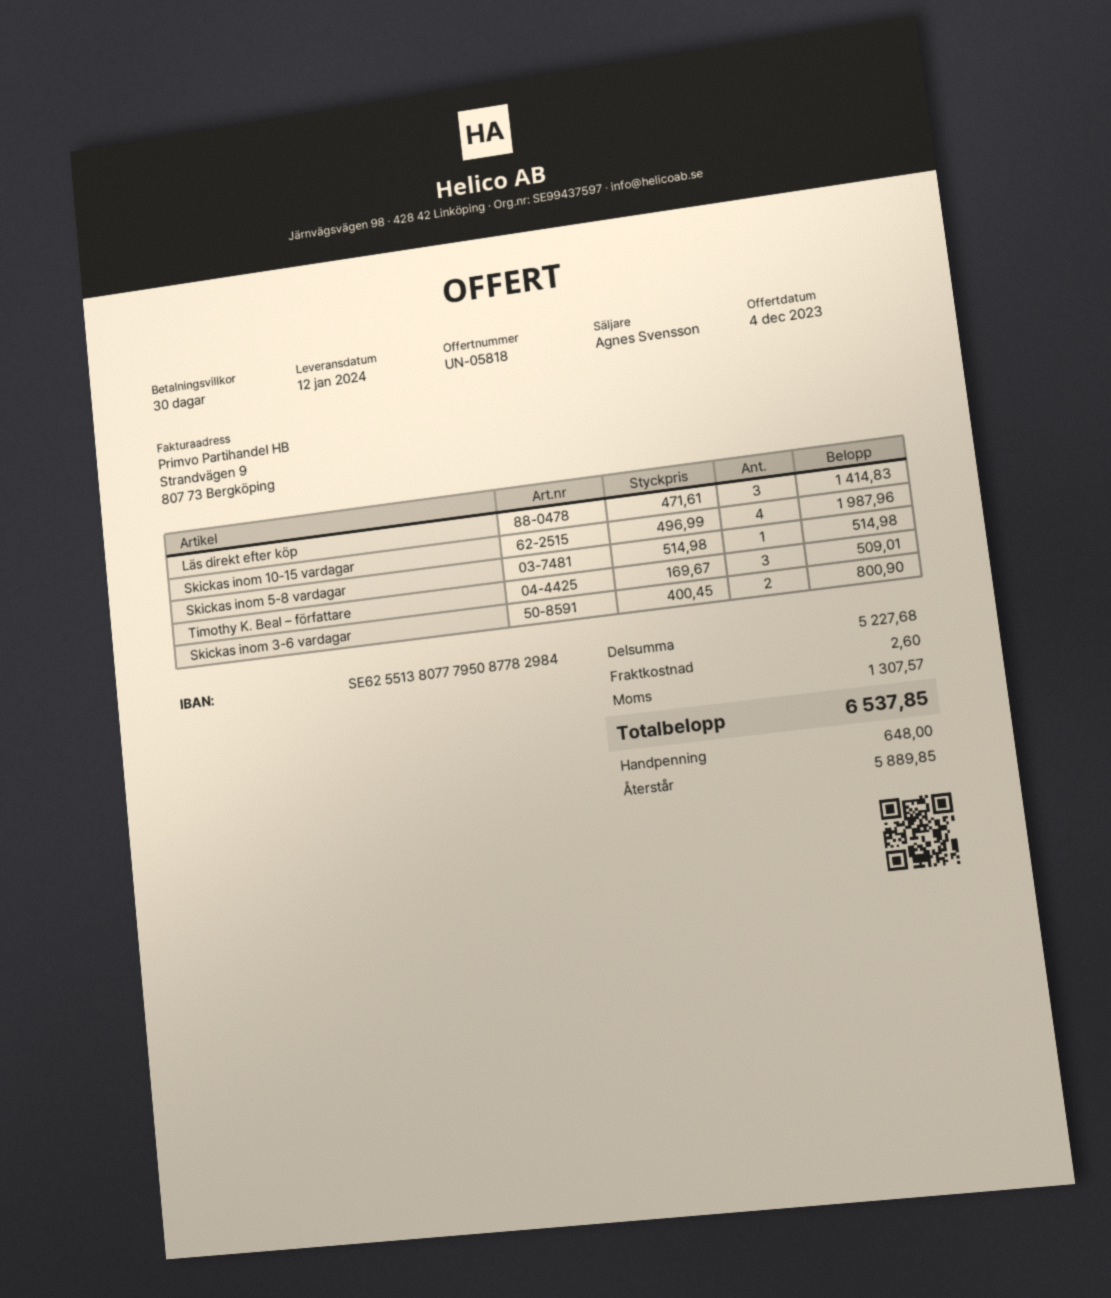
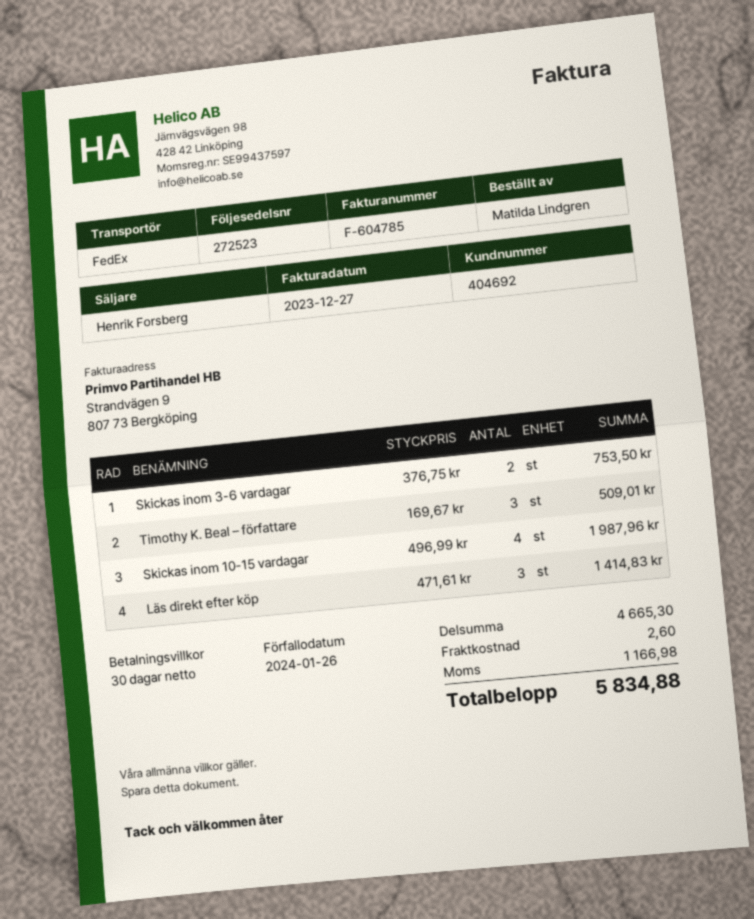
sales rep: Agnes Svensson -> Henrik Forsberg
Skickas inom 5-8 vardagar: 1 x 514.98 = 514.98 -> none
Skickas inom 3-6 vardagar: 2 x 400.45 = 800.90 -> 2 x 376.75 = 753.50
subtotal: 5227.68 -> 4665.30
tax: 1307.57 -> 1166.98
total: 6537.85 -> 5834.88

